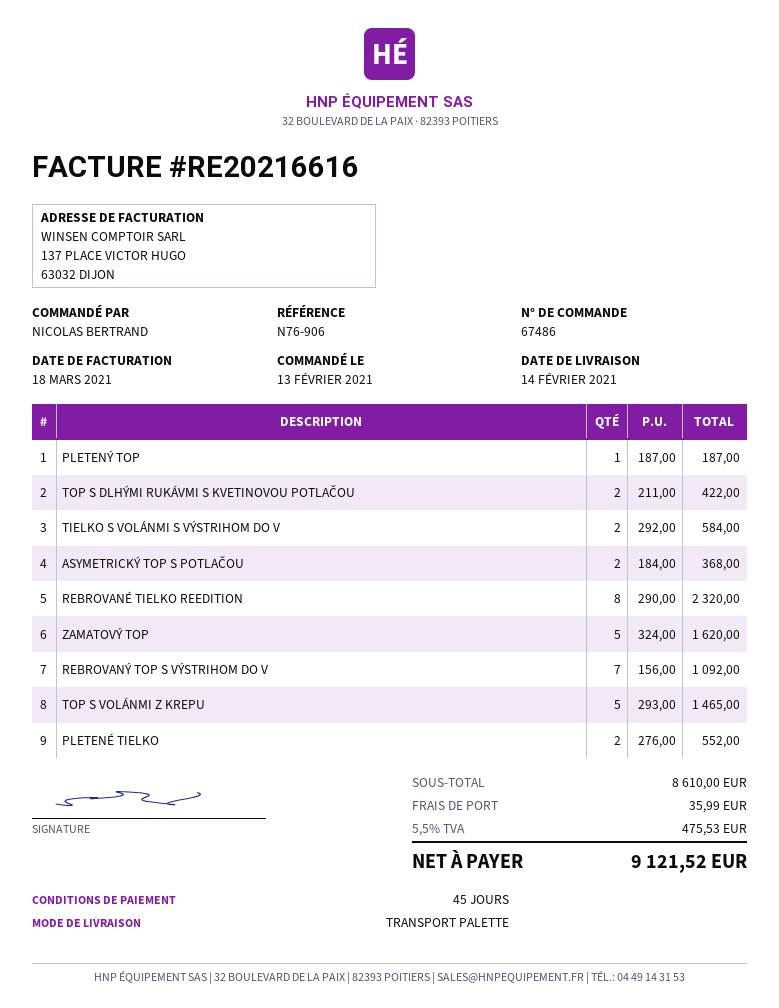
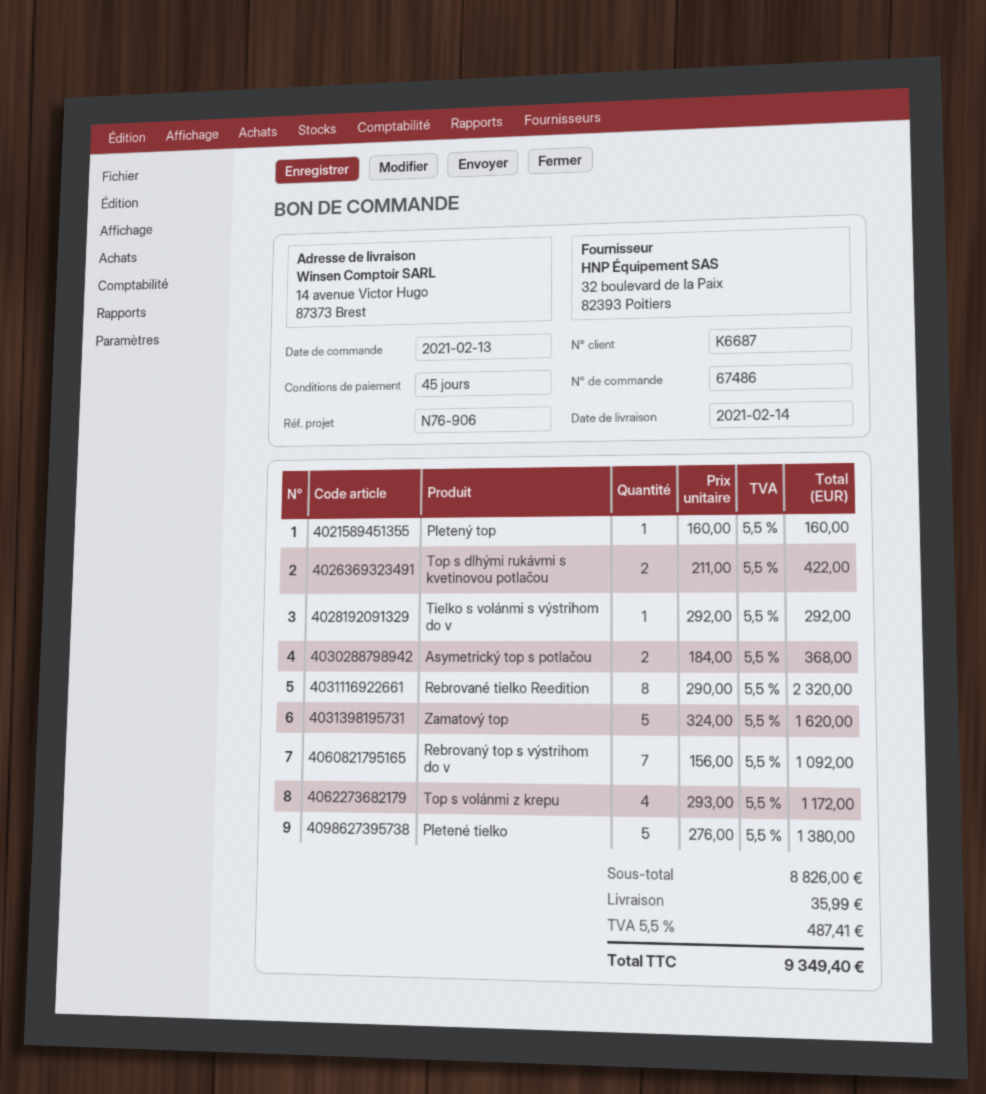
PLETENÝ TOP: 1 x 187.00 = 187.00 -> 1 x 160.00 = 160.00
TIELKO S VOLÁNMI S VÝSTRIHOM DO V: 2 x 292.00 = 584.00 -> 1 x 292.00 = 292.00
TOP S VOLÁNMI Z KREPU: 5 x 293.00 = 1465.00 -> 4 x 293.00 = 1172.00
PLETENÉ TIELKO: 2 x 276.00 = 552.00 -> 5 x 276.00 = 1380.00
subtotal: 8610.00 -> 8826.00
tax: 5.5% = 475.53 -> 5.5% = 487.41
total: 9121.52 -> 9349.40

